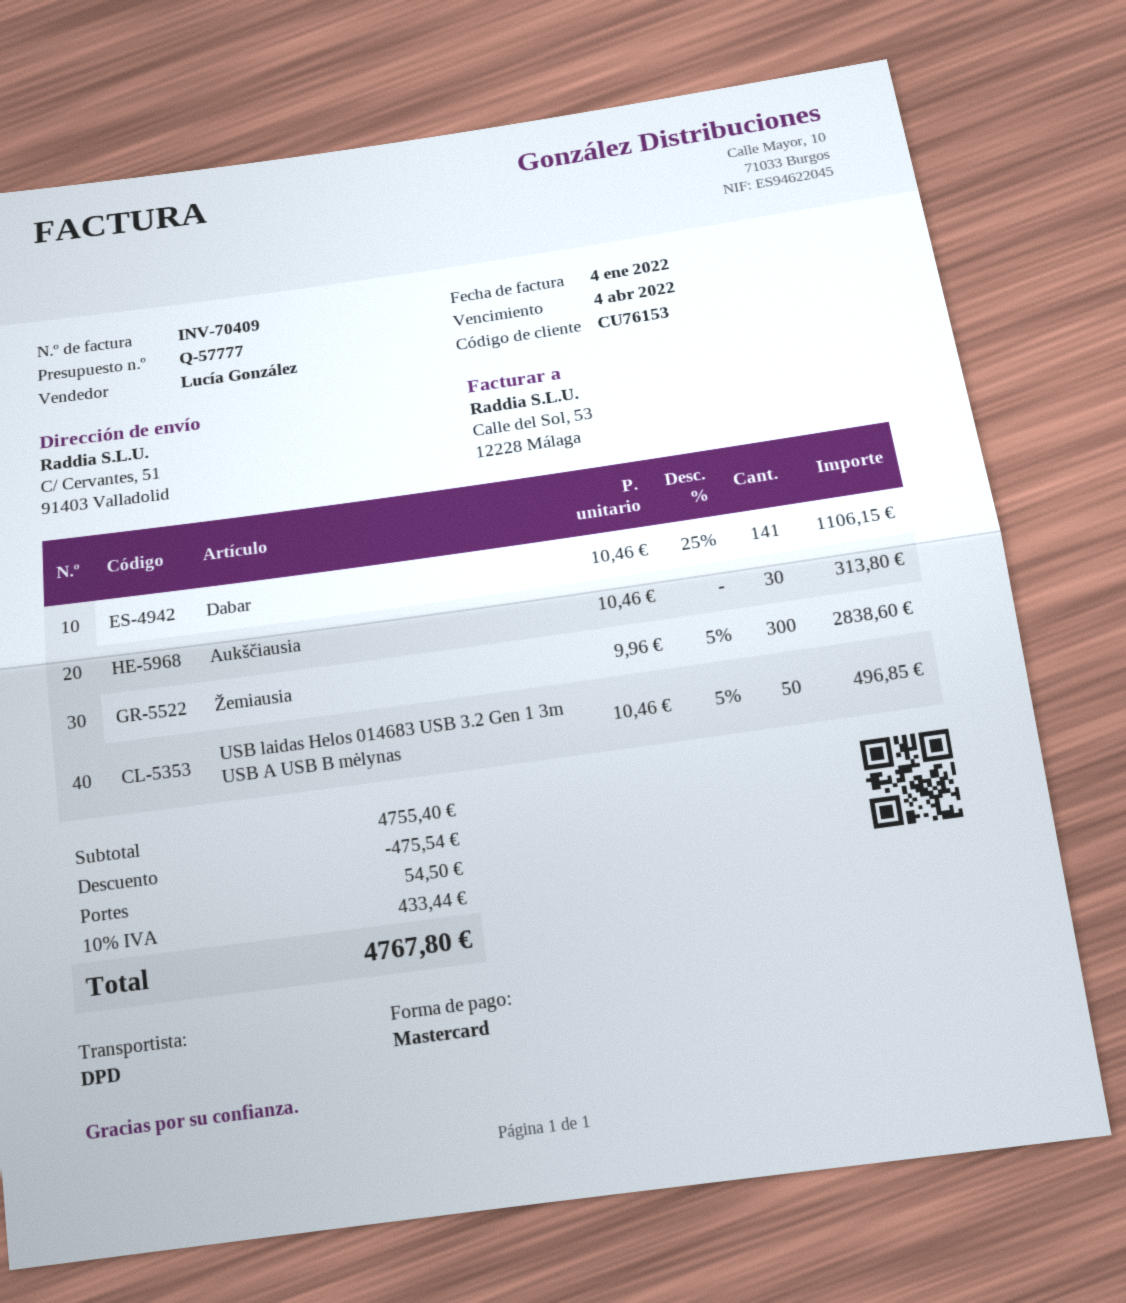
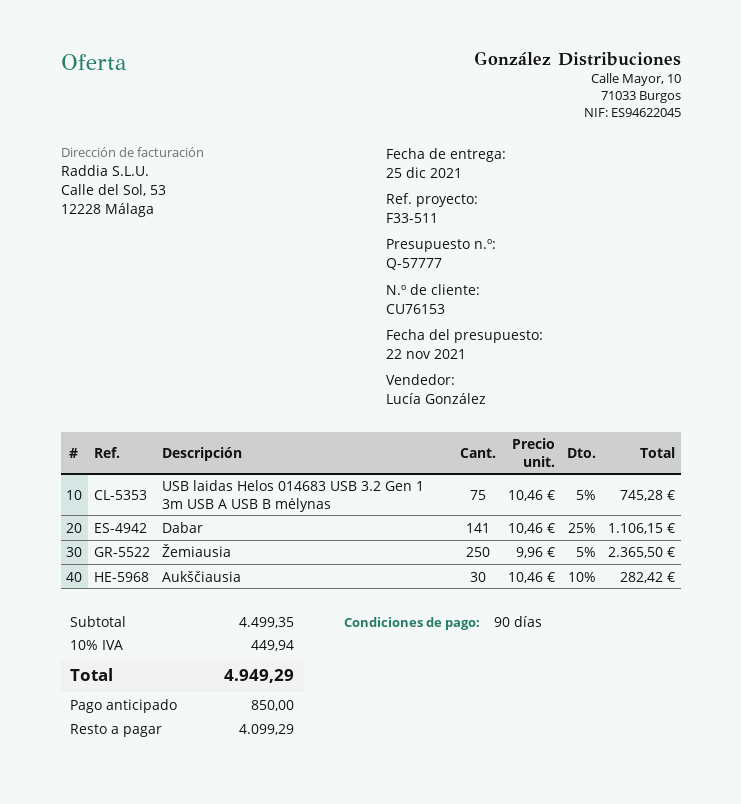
Aukščiausia: 30 x 10.46 = 313.80 -> 30 x 10.46 - 10% = 282.42
Žemiausia: 300 x 9.96 - 5% = 2838.60 -> 250 x 9.96 - 5% = 2365.50
USB laidas Helos 014683 USB 3.2 Gen 1 3m USB A USB B mėlynas: 50 x 10.46 - 5% = 496.85 -> 75 x 10.46 - 5% = 745.28
subtotal: 4755.40 -> 4499.35
discount: 475.54 -> none
shipping: 54.50 -> none
tax: 10% = 433.44 -> 10% = 449.94
total: 4767.80 -> 4949.29

